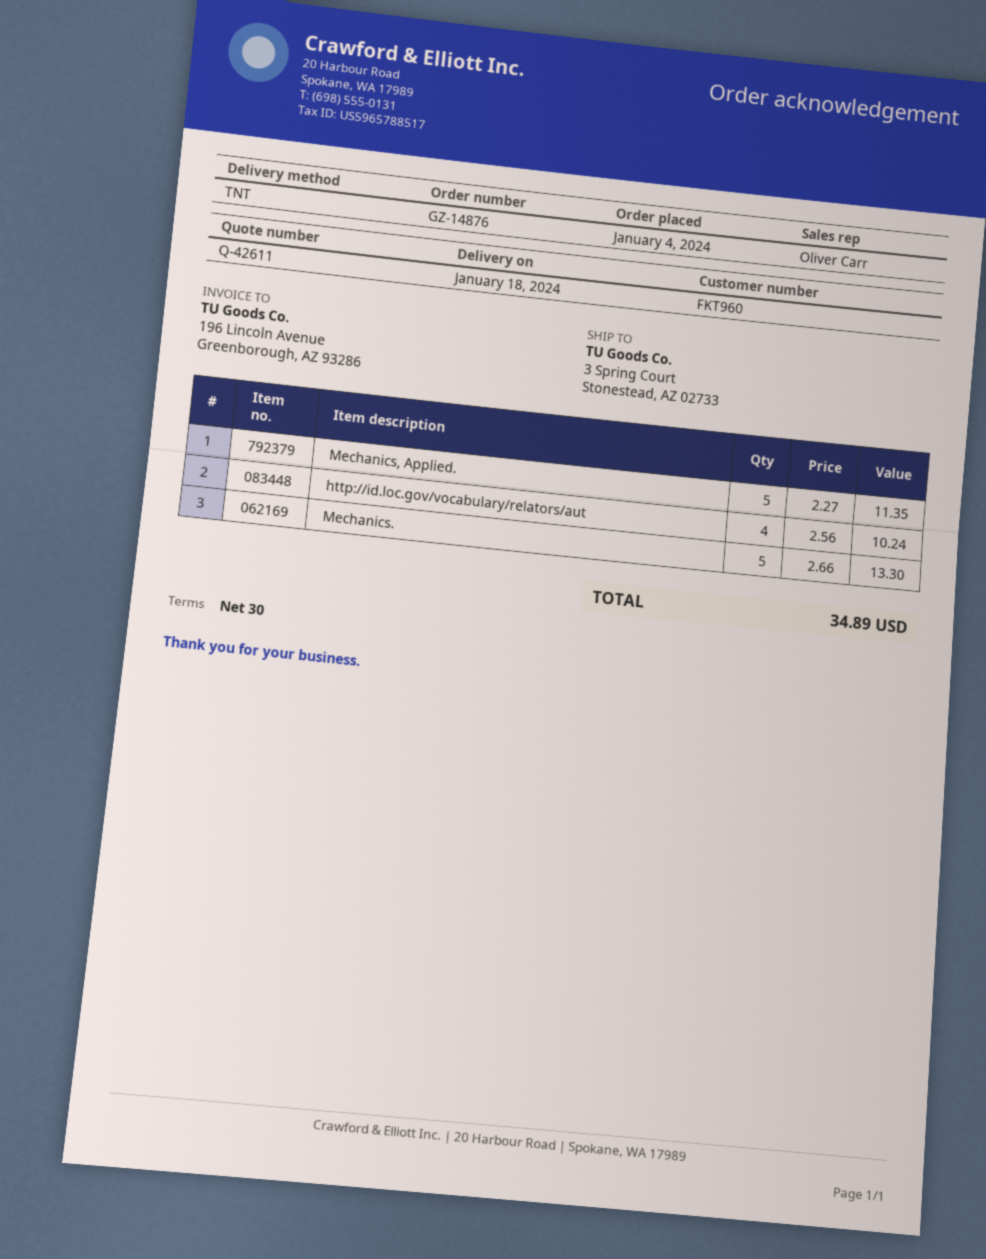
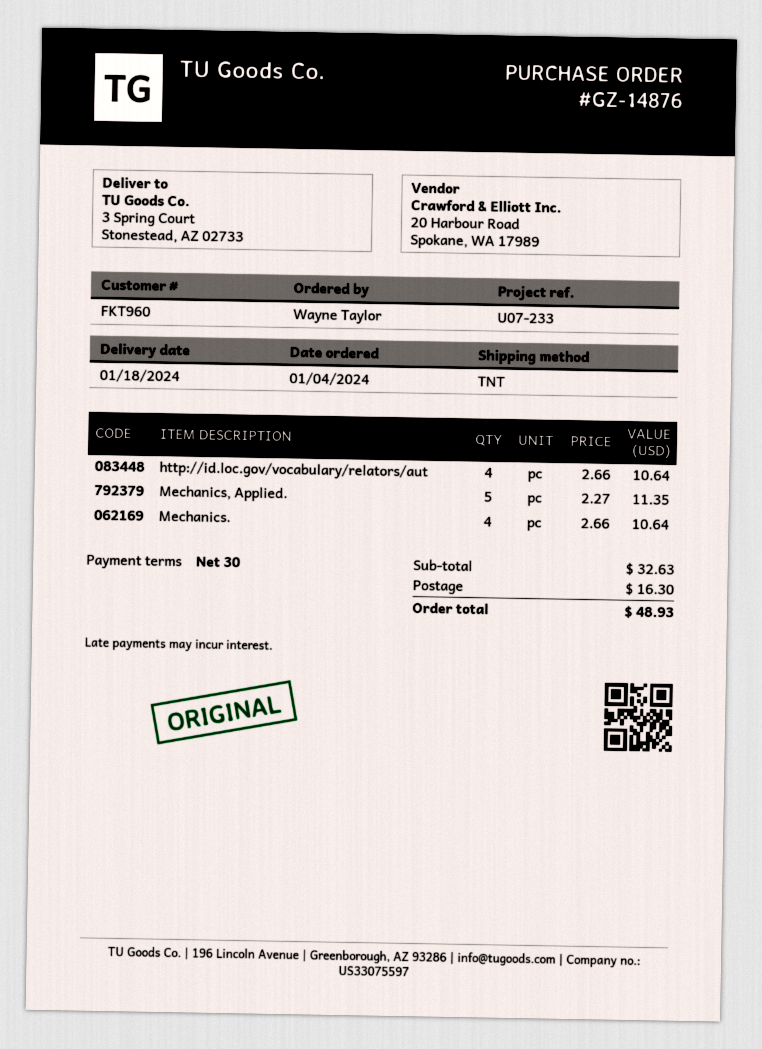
http://id.loc.gov/vocabulary/relators/aut: 4 x 2.56 = 10.24 -> 4 x 2.66 = 10.64
Mechanics.: 5 x 2.66 = 13.30 -> 4 x 2.66 = 10.64
shipping: none -> 16.30
total: 34.89 -> 48.93

